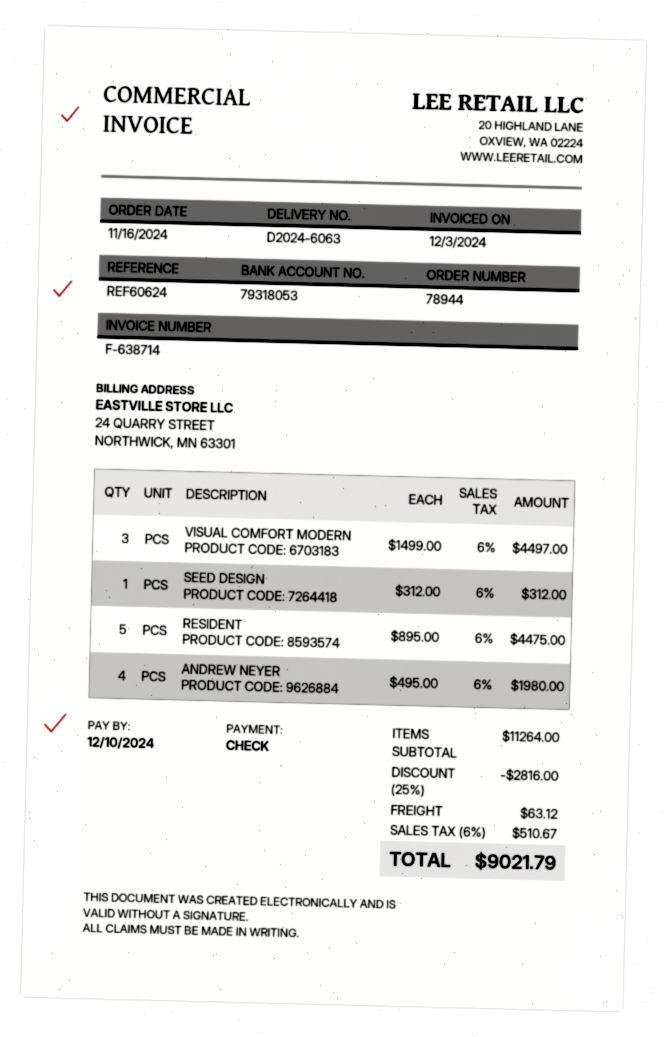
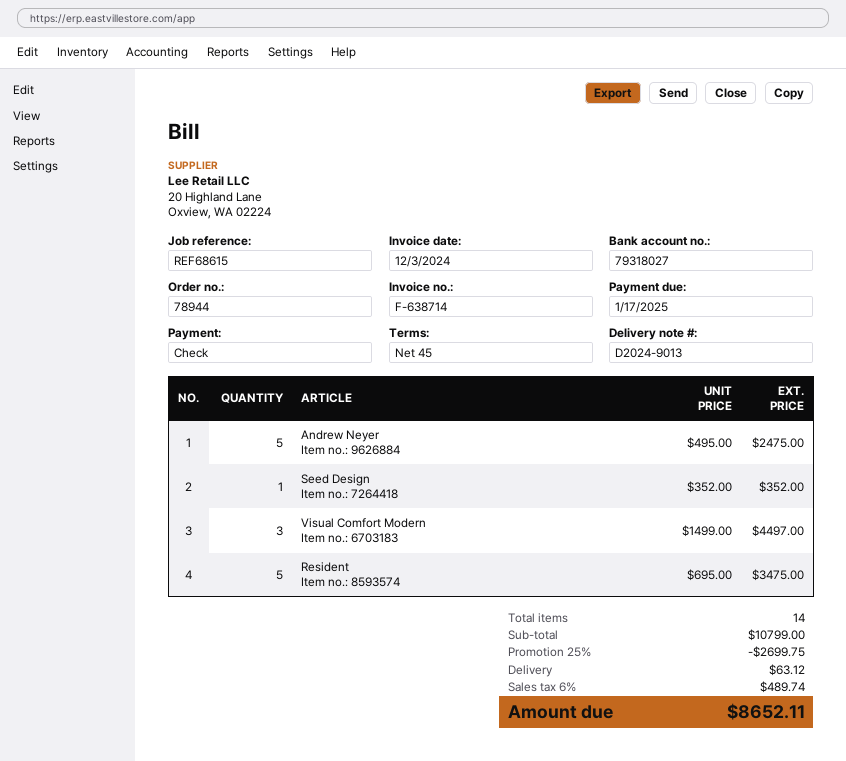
delivery note number: D2024-6063 -> D2024-9013
due date: 2024-12-10 -> 2025-01-17
reference: REF60624 -> REF68615
bank account: 79318053 -> 79318027
SEED DESIGN: 1 x 312.00 = 312.00 -> 1 x 352.00 = 352.00
RESIDENT: 5 x 895.00 = 4475.00 -> 5 x 695.00 = 3475.00
ANDREW NEYER: 4 x 495.00 = 1980.00 -> 5 x 495.00 = 2475.00
subtotal: 11264.00 -> 10799.00
discount: 25% = 2816.00 -> 25% = 2699.75
tax: 6% = 510.67 -> 6% = 489.74
total: 9021.79 -> 8652.11

